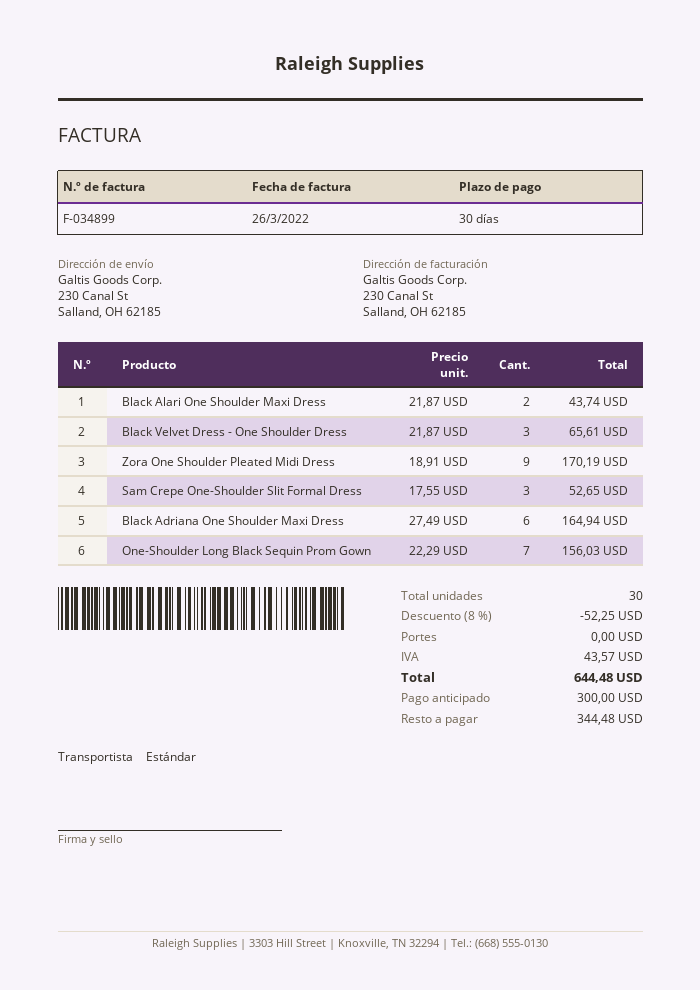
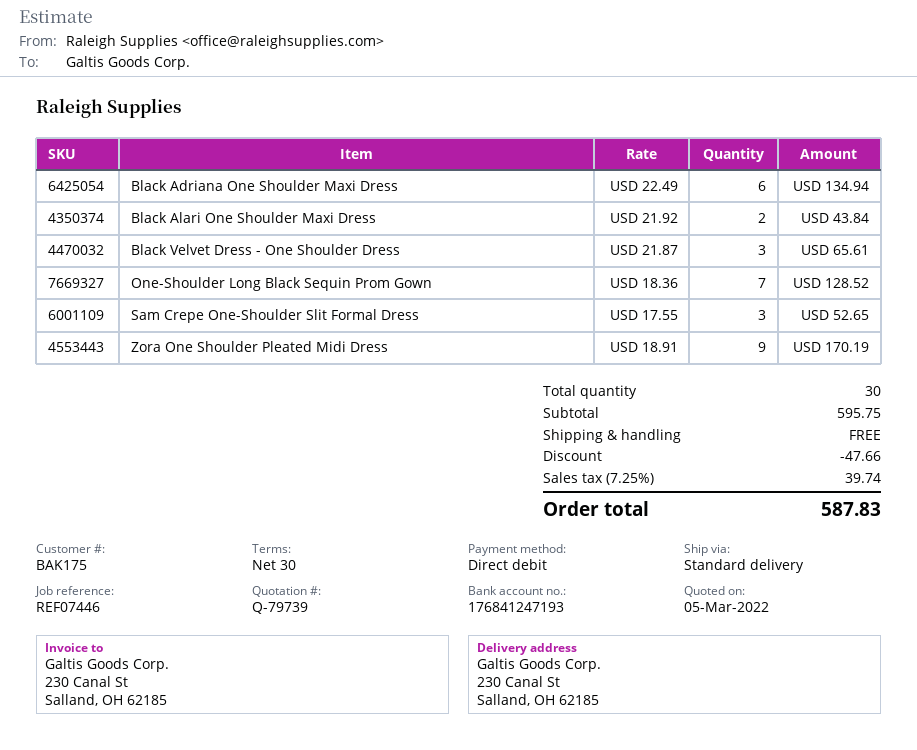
Black Alari One Shoulder Maxi Dress: 2 x 21.87 = 43.74 -> 2 x 21.92 = 43.84
Black Adriana One Shoulder Maxi Dress: 6 x 27.49 = 164.94 -> 6 x 22.49 = 134.94
One-Shoulder Long Black Sequin Prom Gown: 7 x 22.29 = 156.03 -> 7 x 18.36 = 128.52
discount: 52.25 -> 47.66
tax: 43.57 -> 39.74
total: 644.48 -> 587.83

